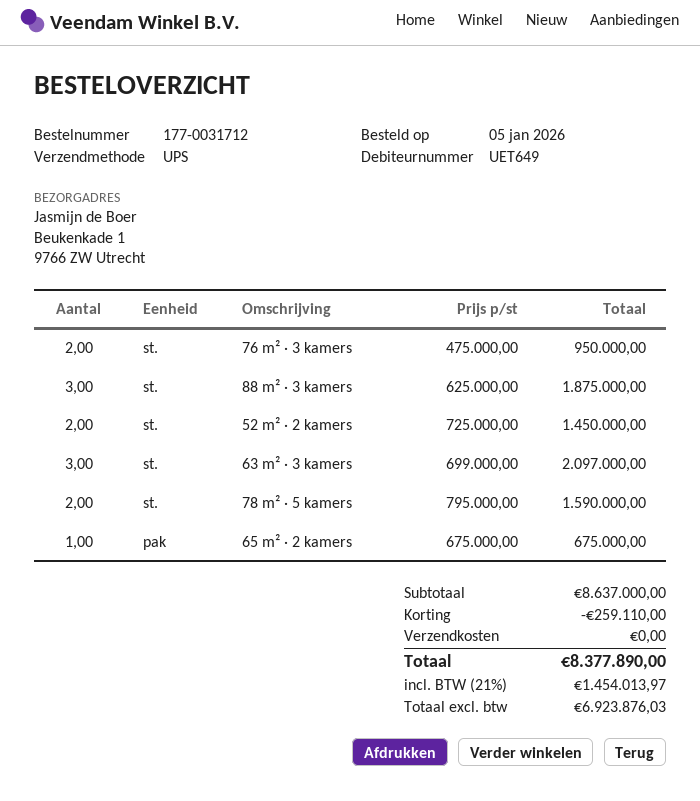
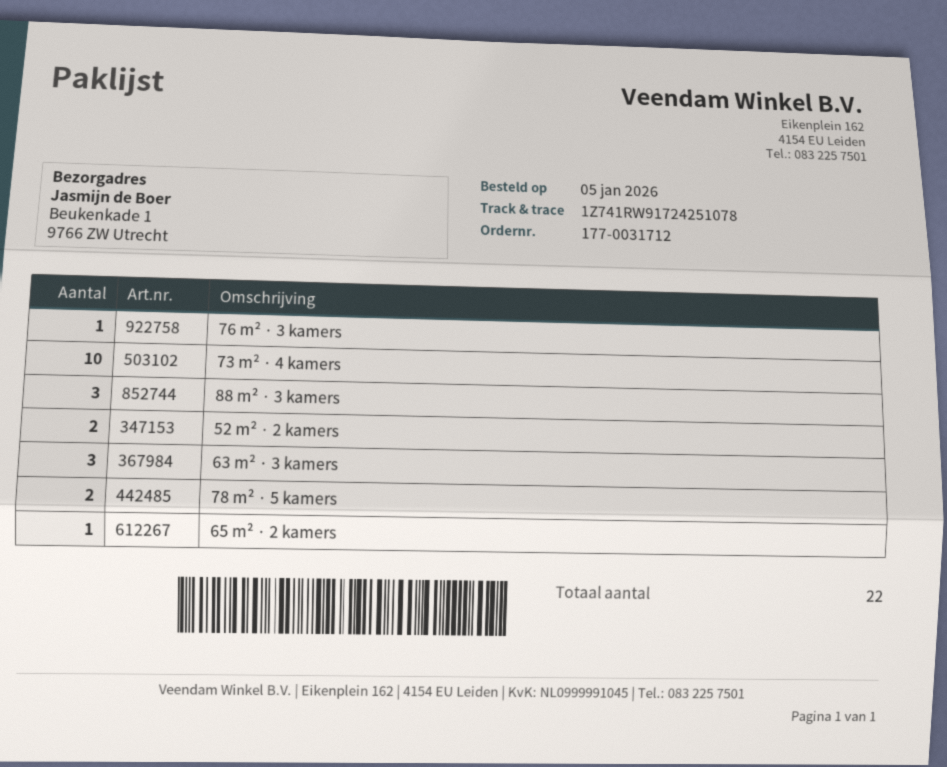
76 m² · 3 kamers: 2 -> 1
73 m² · 4 kamers: none -> 10

